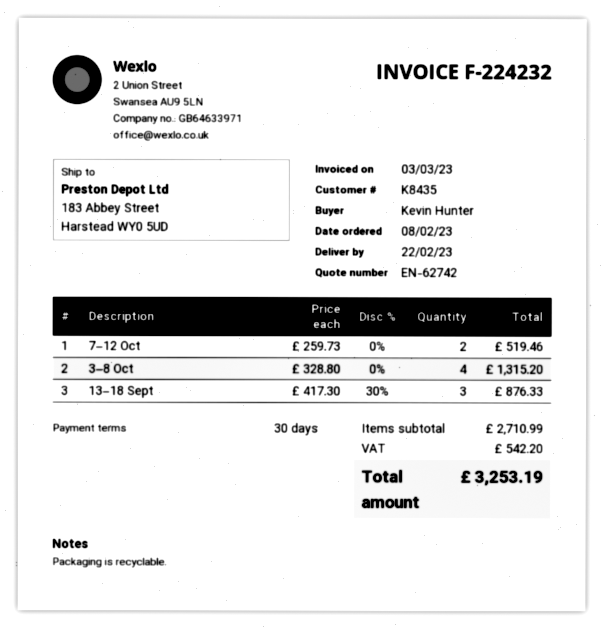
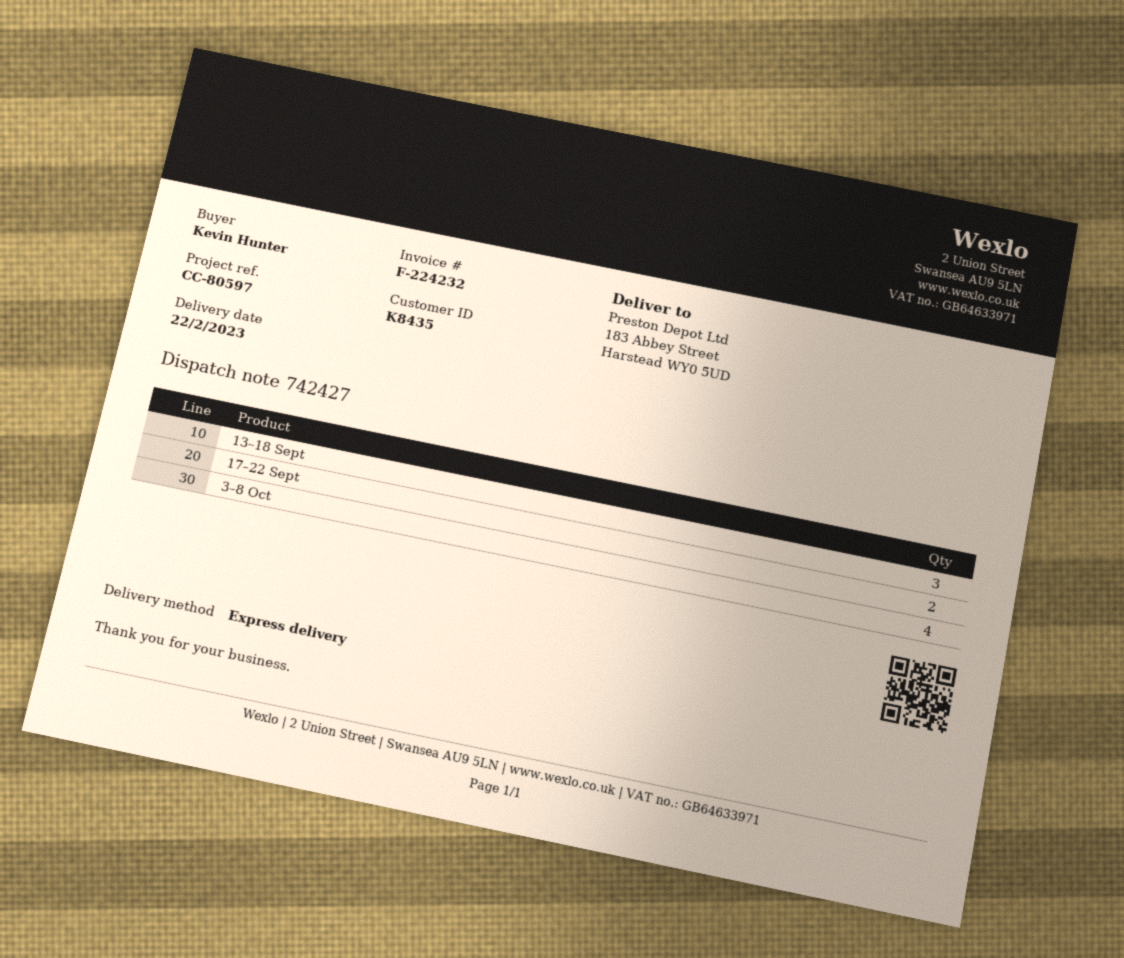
7–12 Oct: 2 -> none
17–22 Sept: none -> 2

